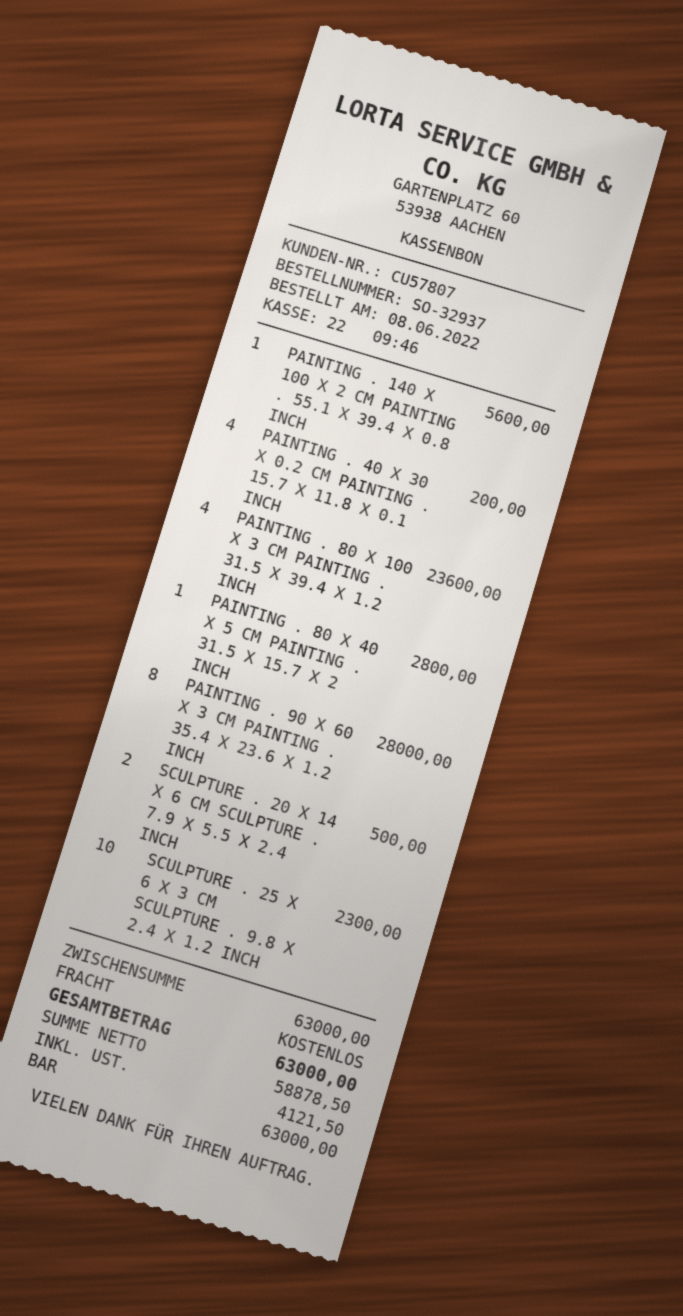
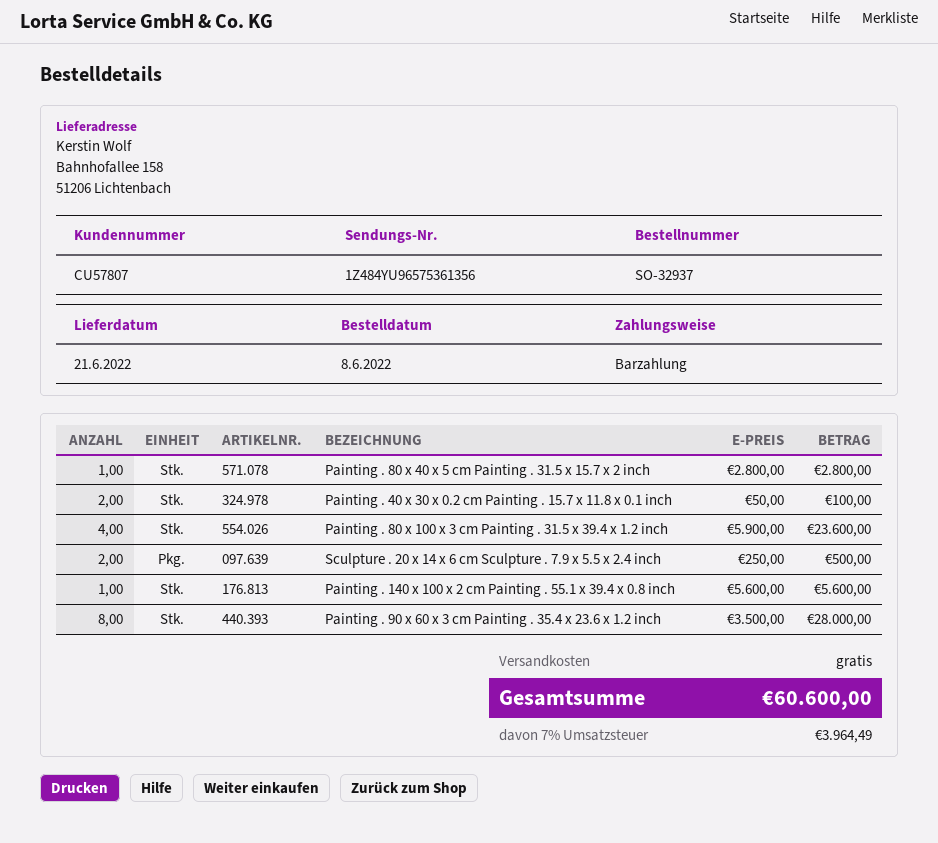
PAINTING . 40 X 30 X 0.2 CM PAINTING . 15.7 X 11.8 X 0.1 INCH: 4 for 200.00 -> 2 for 100.00
SCULPTURE . 25 X 6 X 3 CM SCULPTURE . 9.8 X 2.4 X 1.2 INCH: 10 for 2300.00 -> none
tax: 4121.50 -> 3964.49
total: 63000.00 -> 60600.00

